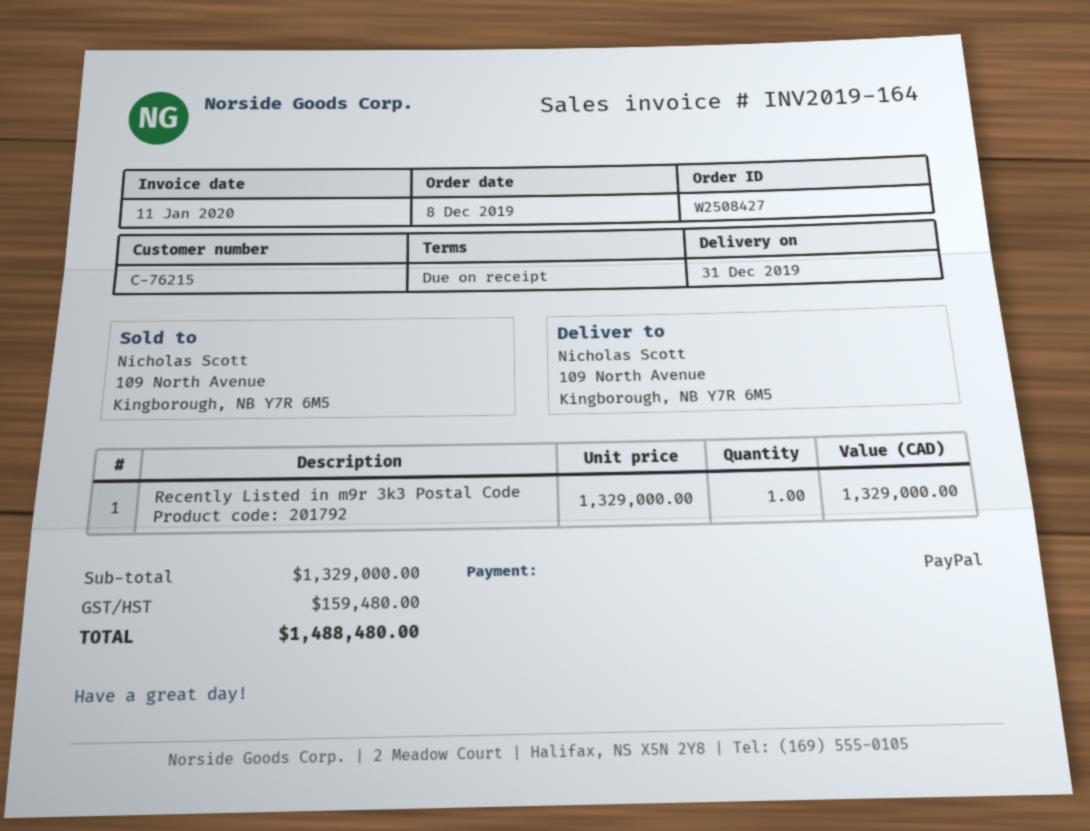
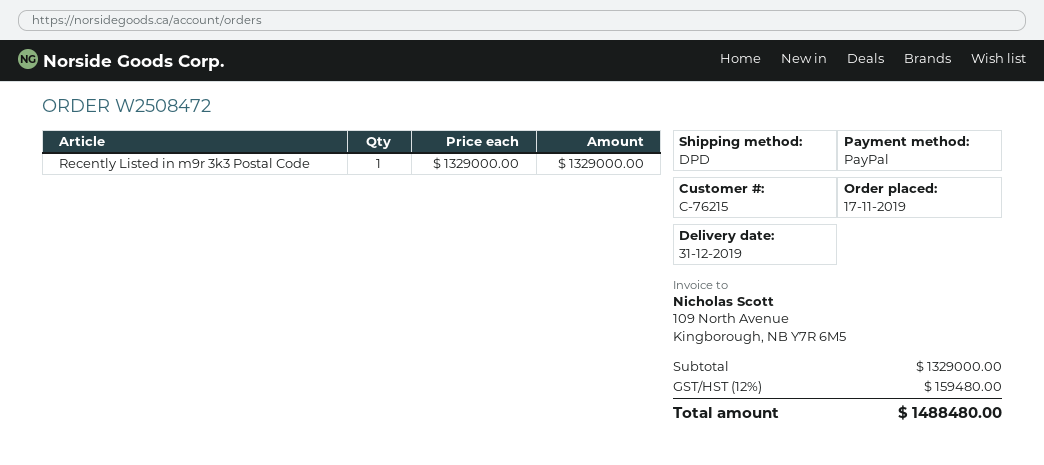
order number: W2508427 -> W2508472
order date: 2019-12-08 -> 2019-11-17

